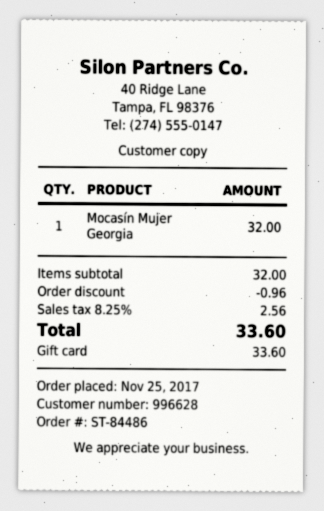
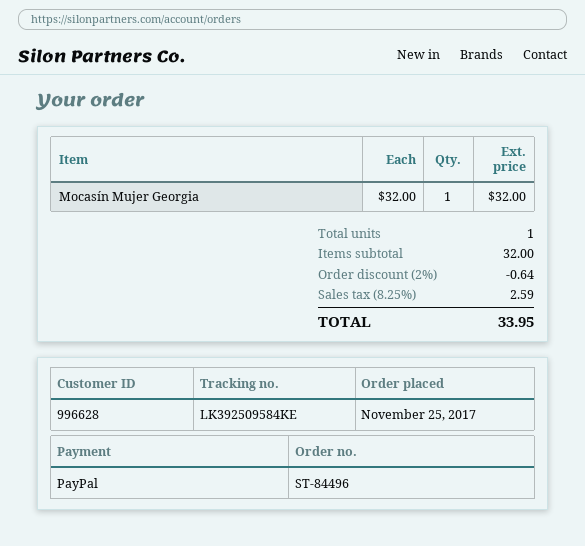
order number: ST-84486 -> ST-84496
payment method: gift card -> PayPal
discount: 0.96 -> 0.64
tax: 8.25% = 2.56 -> 8.25% = 2.59
total: 33.60 -> 33.95

